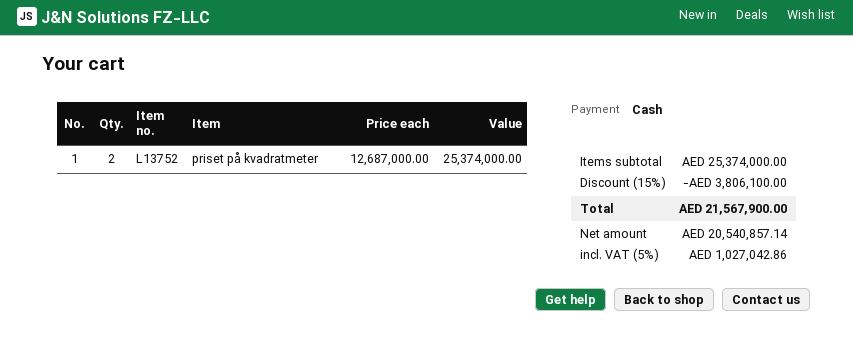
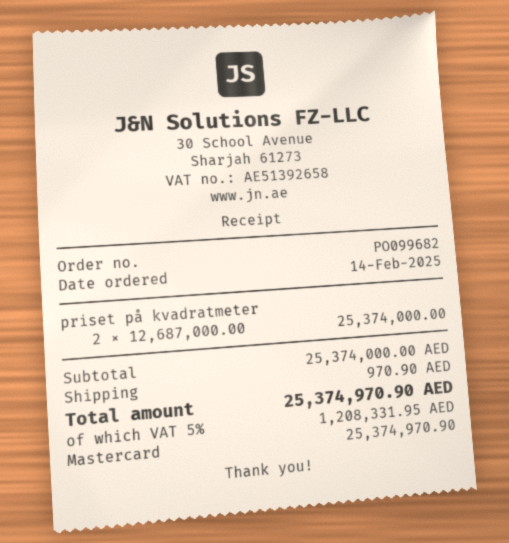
payment method: cash -> Mastercard
discount: 15% = 3806100.00 -> none
shipping: none -> 970.90
tax: 5% = 1027042.86 -> 5% = 1208331.95
total: 21567900.00 -> 25374970.90

